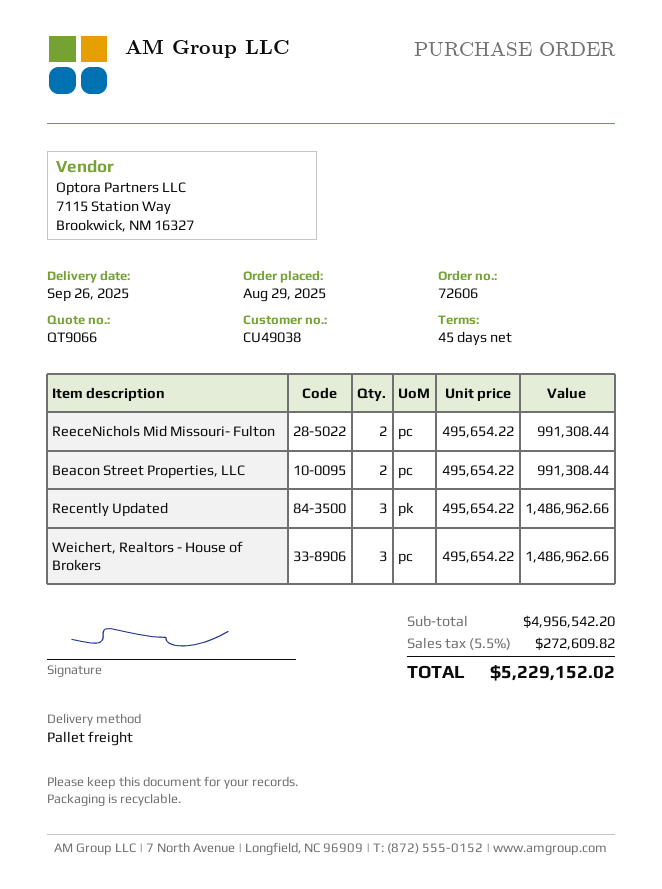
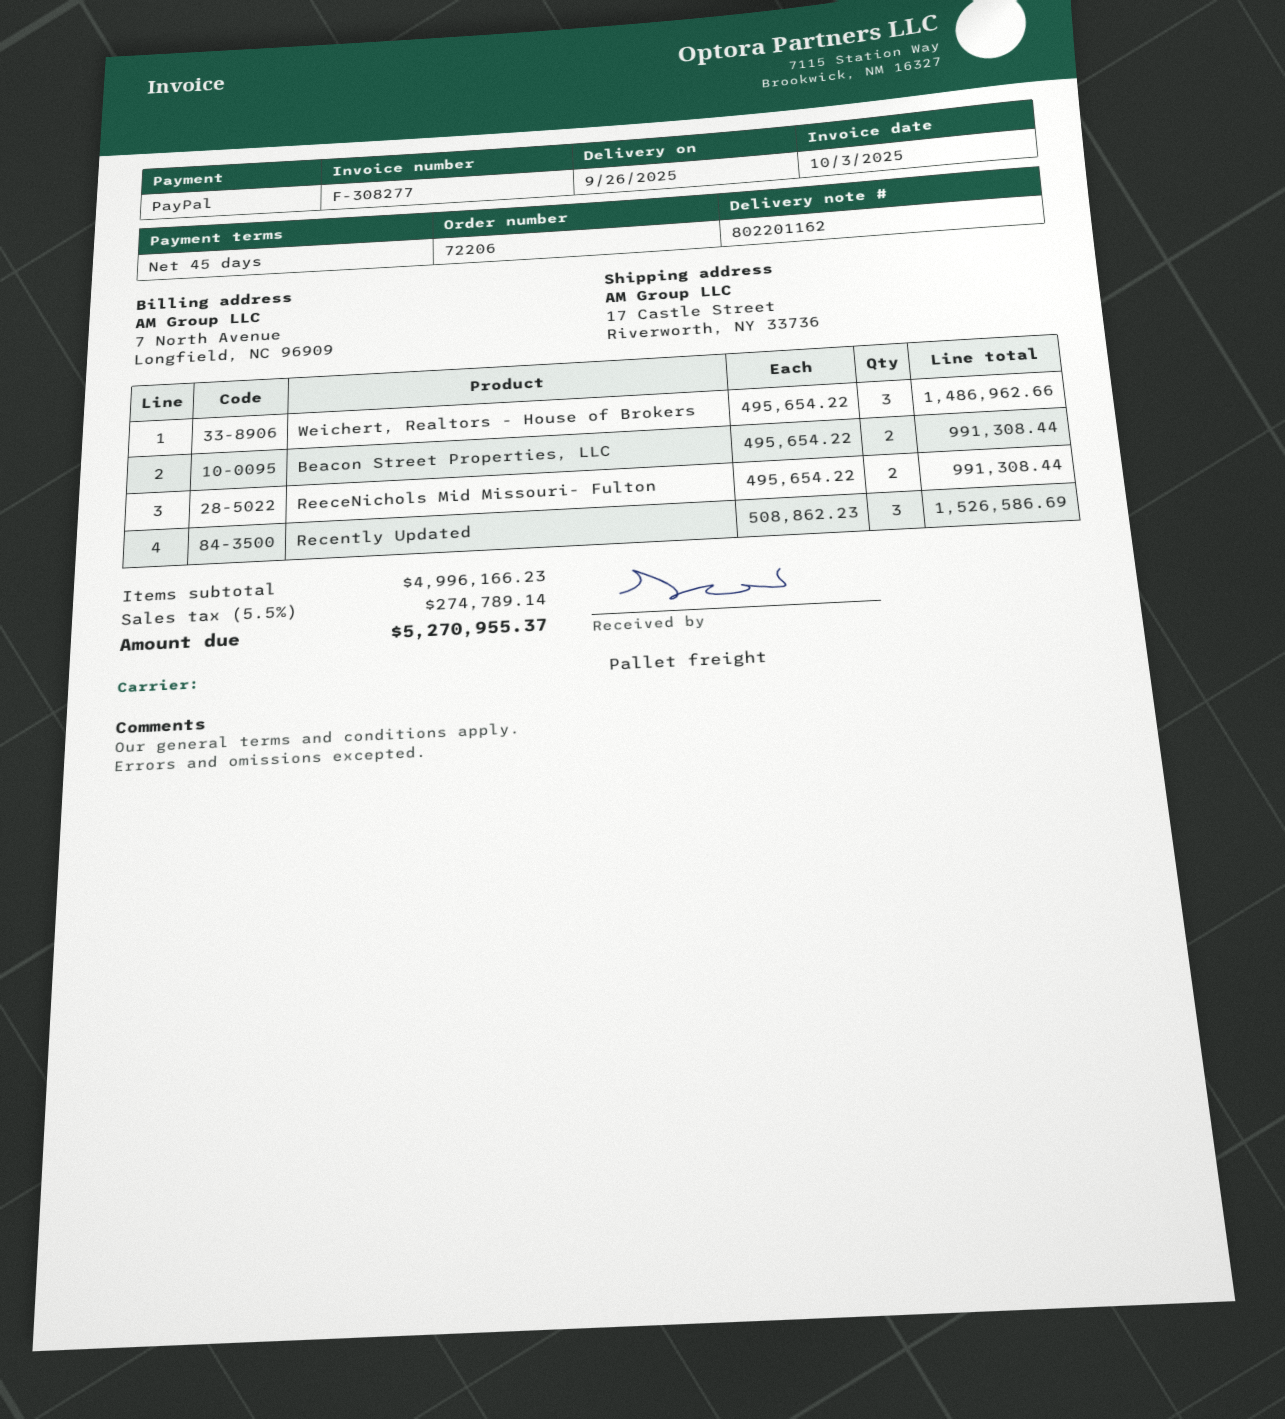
order number: 72606 -> 72206
Recently Updated: 3 x 495654.22 = 1486962.66 -> 3 x 508862.23 = 1526586.69
subtotal: 4956542.20 -> 4996166.23
tax: 5.5% = 272609.82 -> 5.5% = 274789.14
total: 5229152.02 -> 5270955.37

